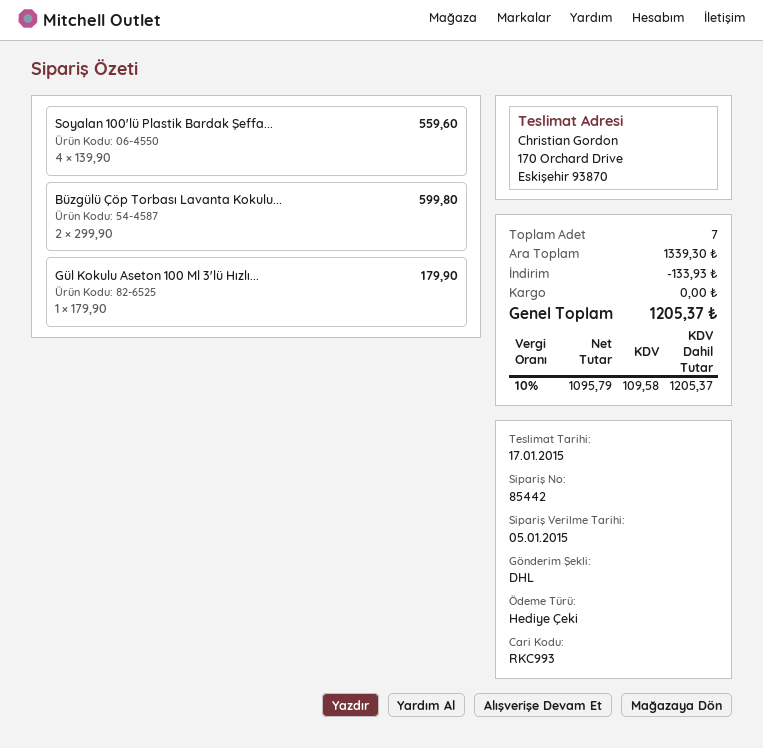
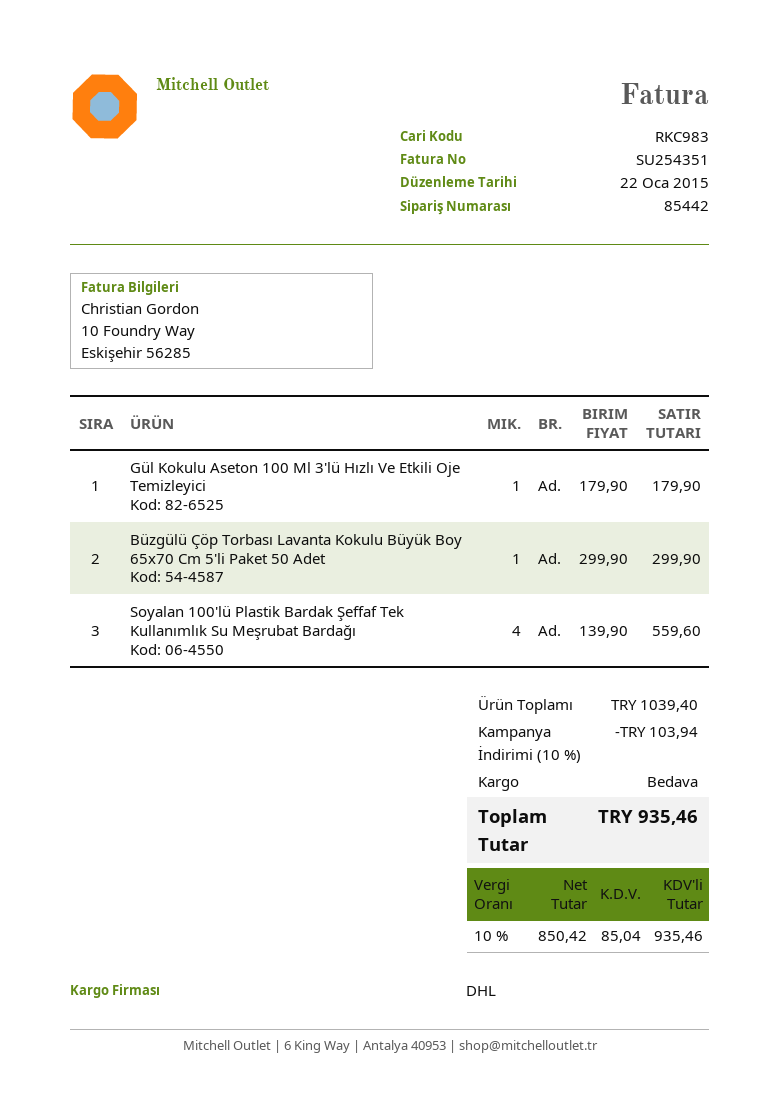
customer number: RKC993 -> RKC983
Büzgülü Çöp Torbası Lavanta Kokulu...: 2 x 299.90 = 599.80 -> 1 x 299.90 = 299.90
subtotal: 1339.30 -> 1039.40
discount: 133.93 -> 103.94
net: 1095.79 -> 850.42
tax: 10% = 109.58 -> 10% = 85.04
total: 1205.37 -> 935.46

